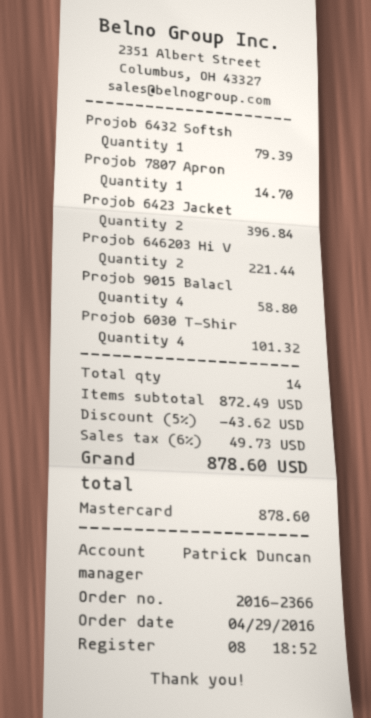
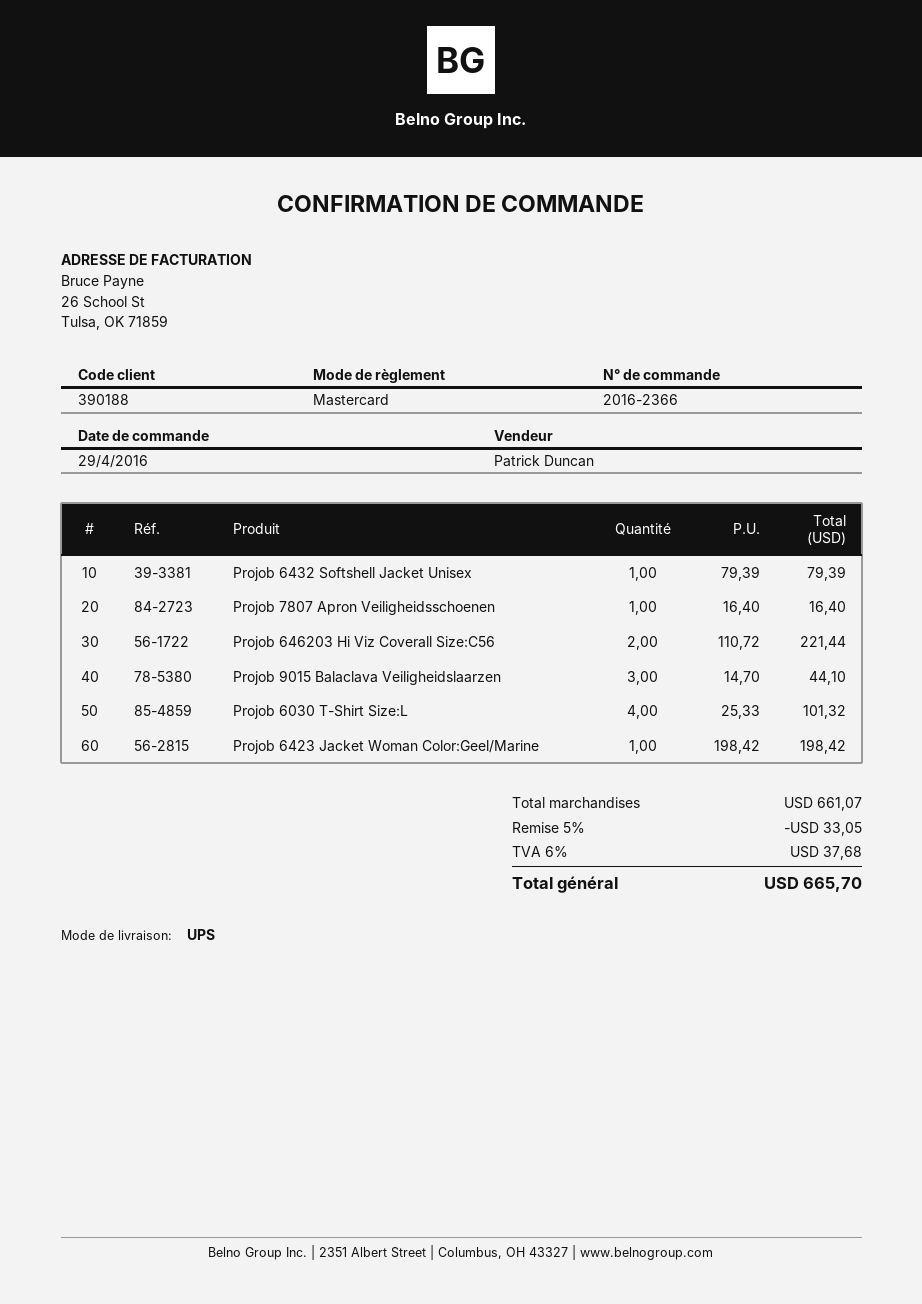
Projob 7807 Apron: 1 for 14.70 -> 1 for 16.40
Projob 6423 Jacket: 2 for 396.84 -> 1 for 198.42
Projob 9015 Balacl: 4 for 58.80 -> 3 for 44.10
subtotal: 872.49 -> 661.07
discount: 5% = 43.62 -> 5% = 33.05
tax: 6% = 49.73 -> 6% = 37.68
total: 878.60 -> 665.70

